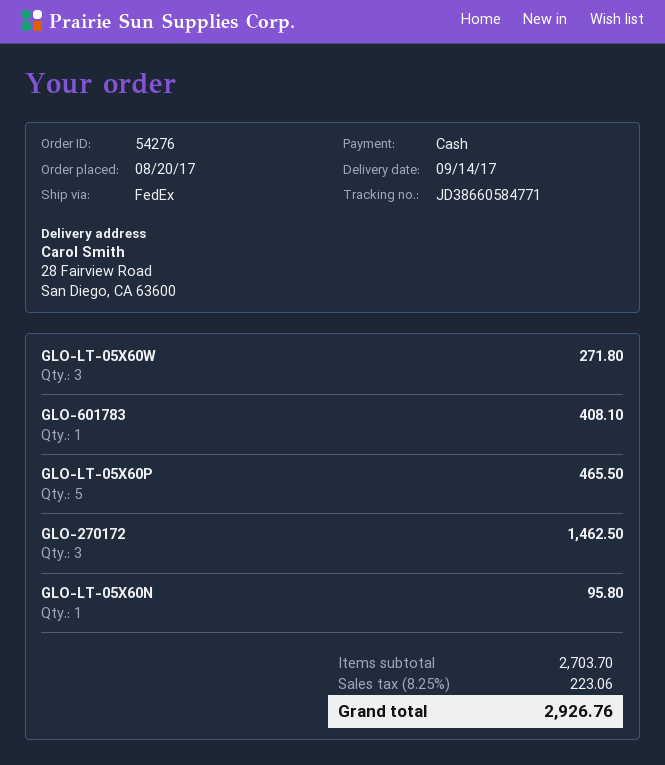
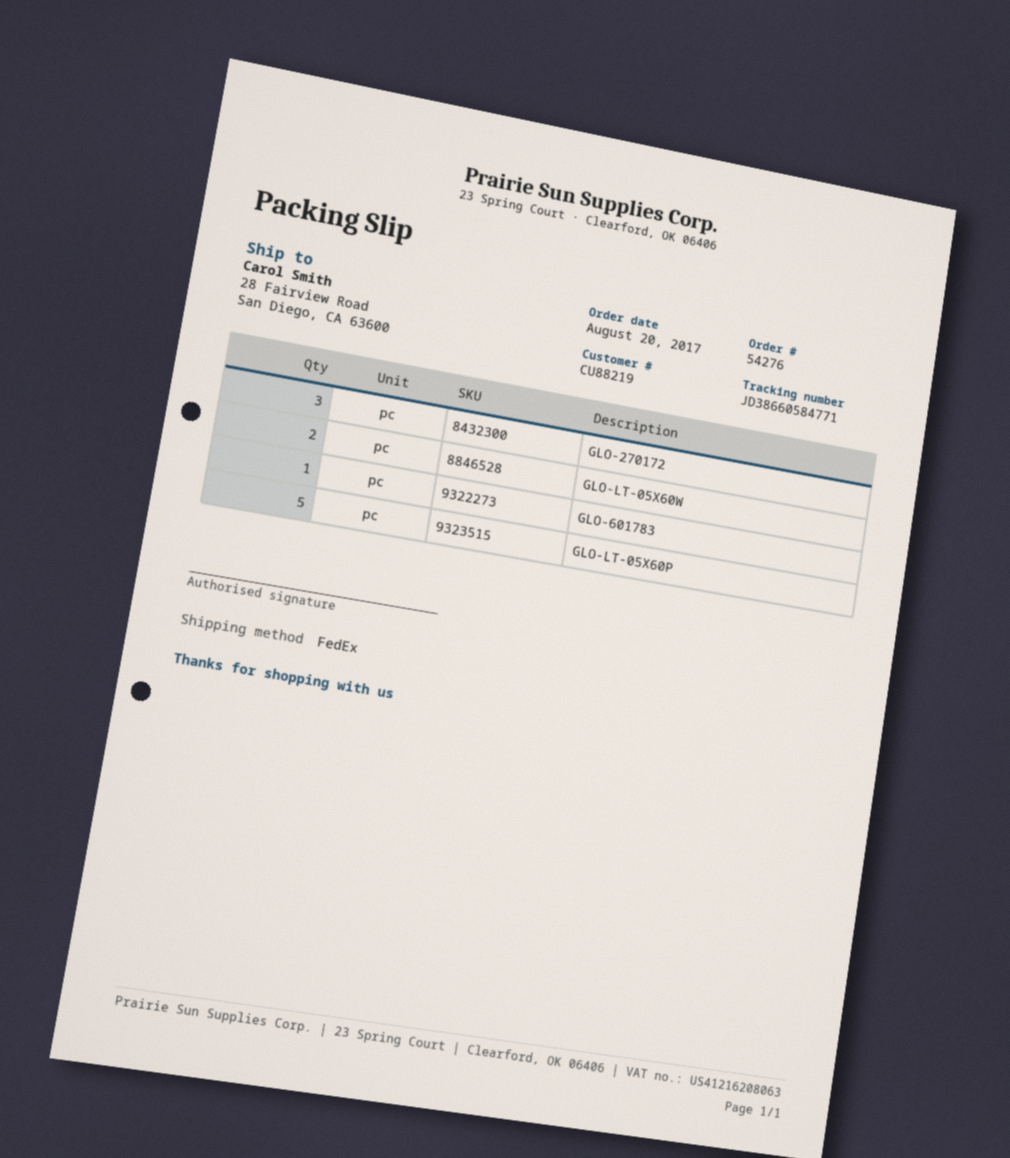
GLO-LT-05X60W: 3 -> 2
GLO-LT-05X60N: 1 -> none

